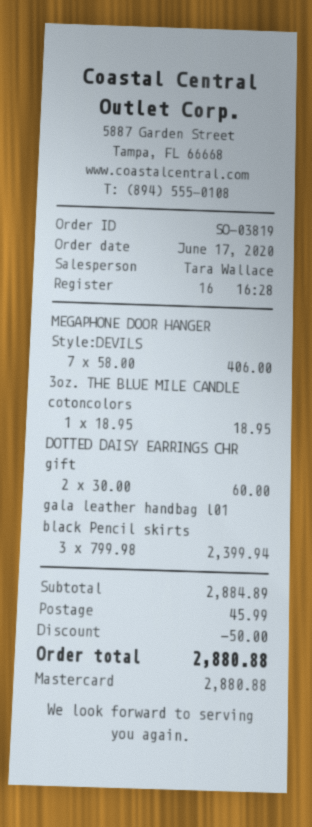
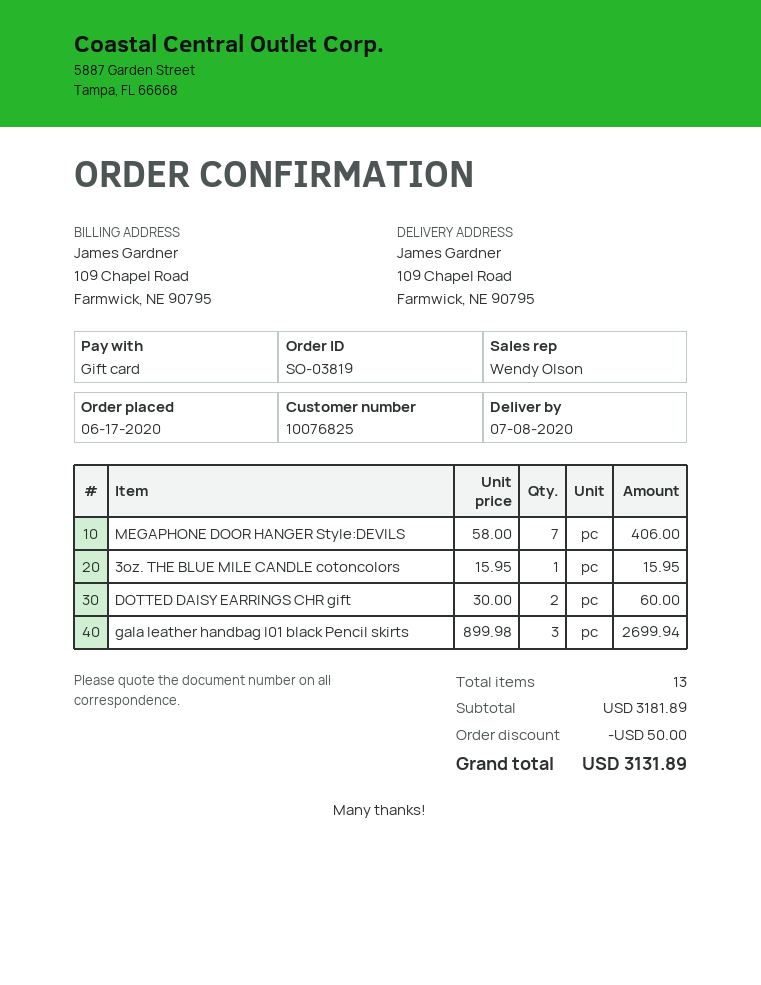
sales rep: Tara Wallace -> Wendy Olson
payment method: Mastercard -> gift card
3oz. THE BLUE MILE CANDLE cotoncolors: 1 x 18.95 = 18.95 -> 1 x 15.95 = 15.95
gala leather handbag l01 black Pencil skirts: 3 x 799.98 = 2399.94 -> 3 x 899.98 = 2699.94
subtotal: 2884.89 -> 3181.89
shipping: 45.99 -> none
total: 2880.88 -> 3131.89

